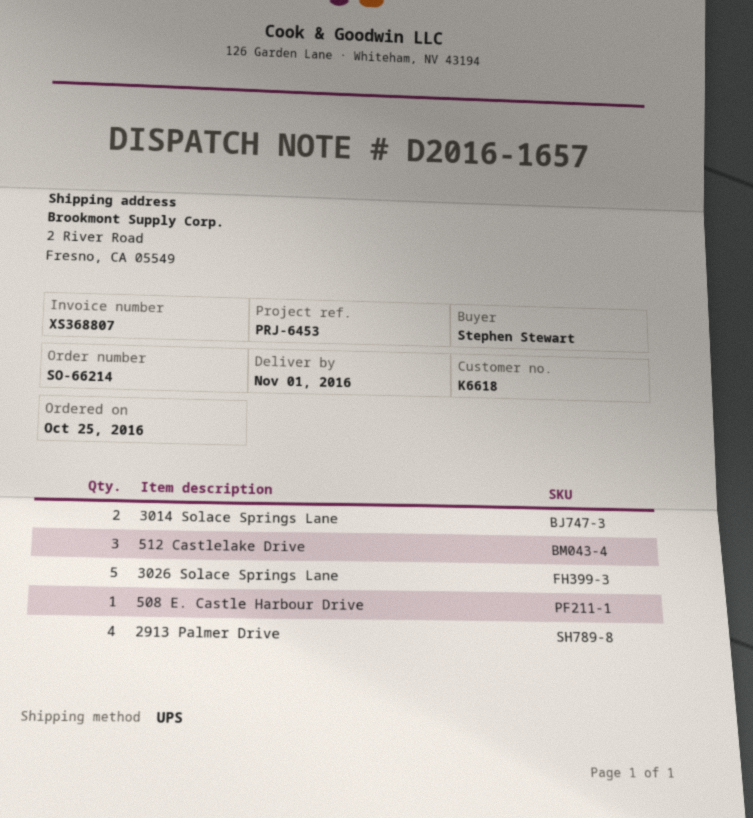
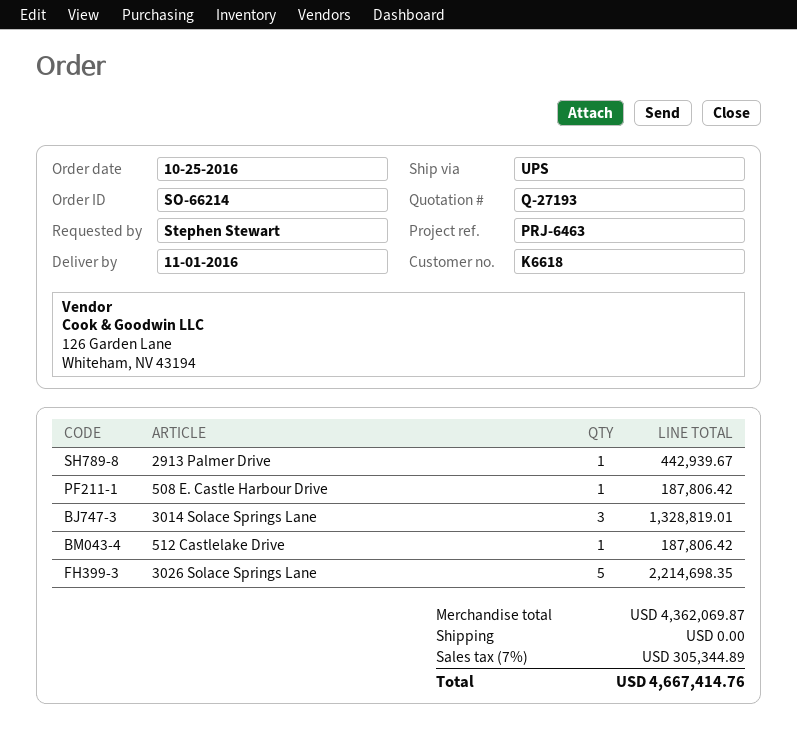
reference: PRJ-6453 -> PRJ-6463
3014 Solace Springs Lane: 2 -> 3
512 Castlelake Drive: 3 -> 1
2913 Palmer Drive: 4 -> 1

